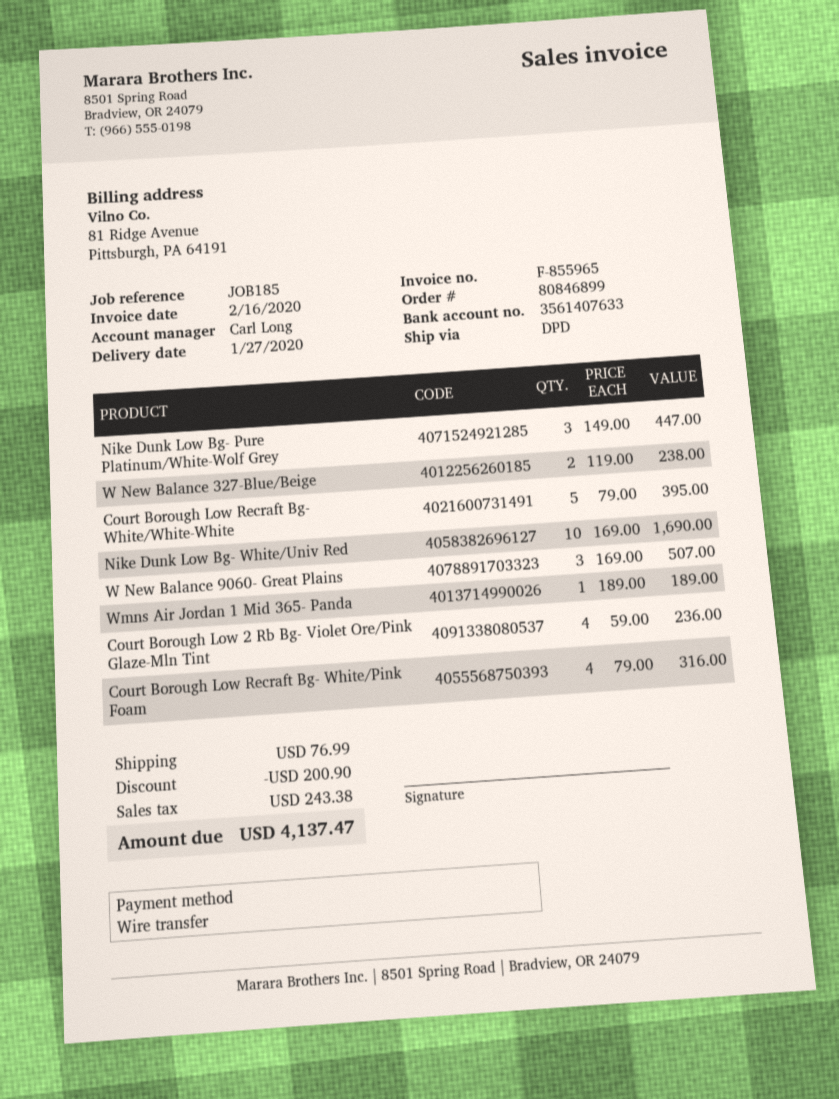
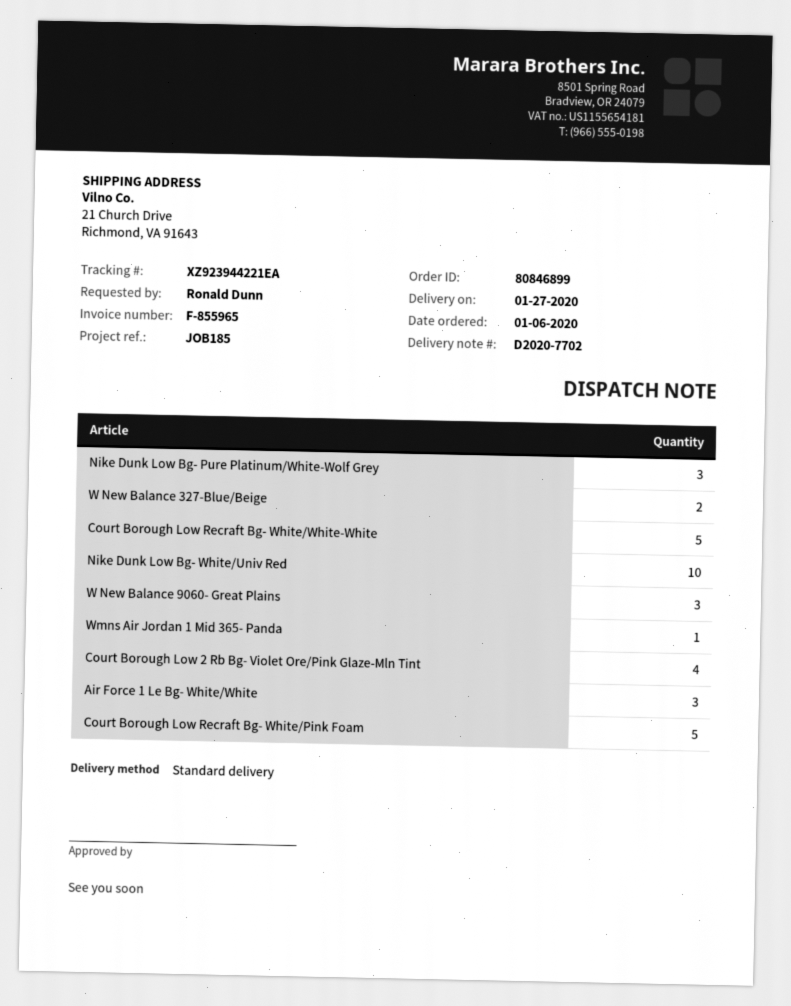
shipping method: DPD -> standard
Court Borough Low Recraft Bg- White/Pink Foam: 4 -> 5
Air Force 1 Le Bg- White/White: none -> 3

